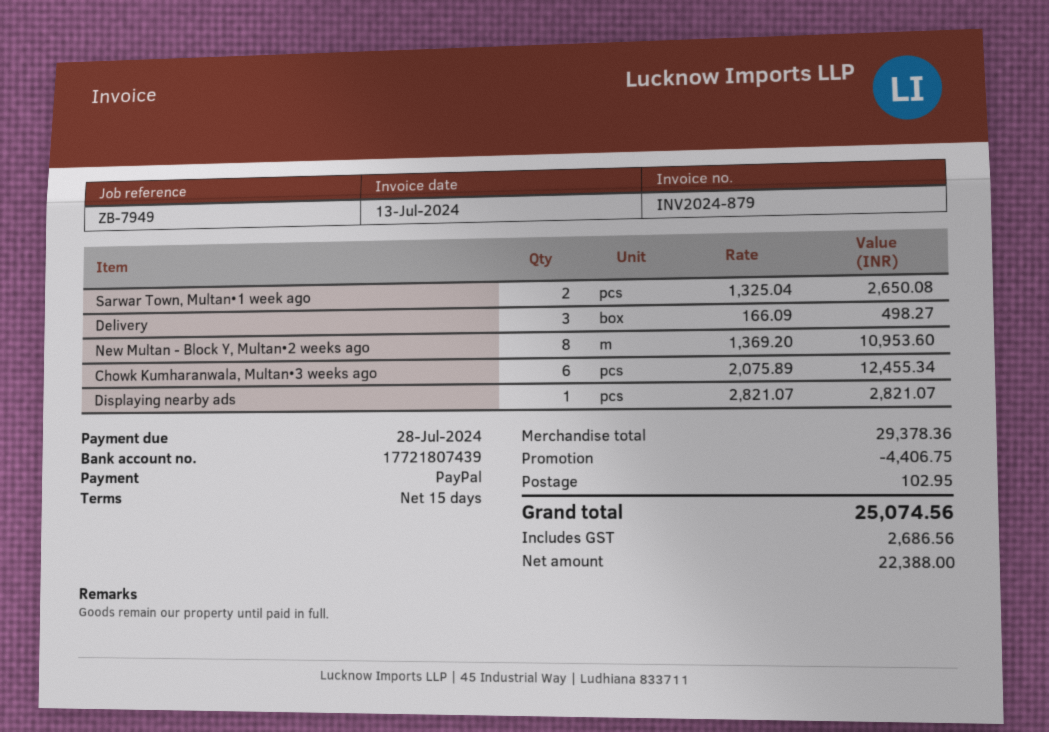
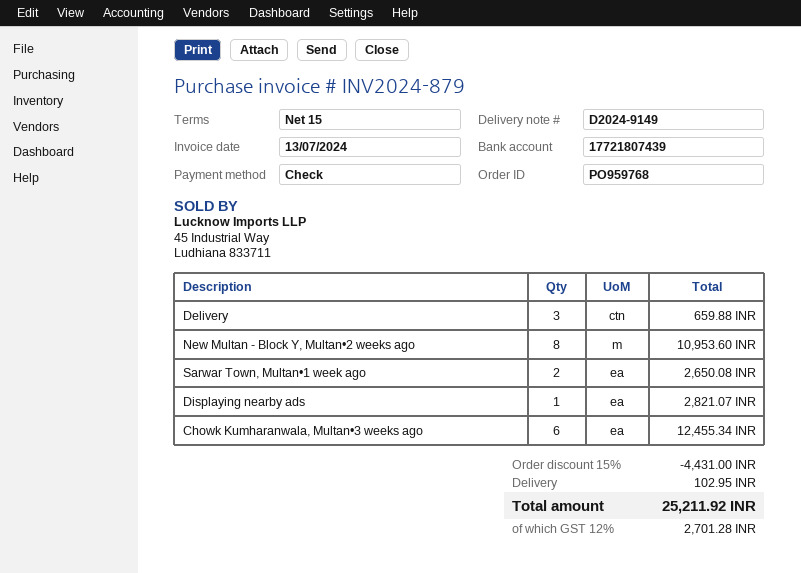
payment method: PayPal -> cheque
Delivery: 3 for 498.27 -> 3 for 659.88
discount: 4406.75 -> 4431.00
tax: 2686.56 -> 2701.28
total: 25074.56 -> 25211.92

